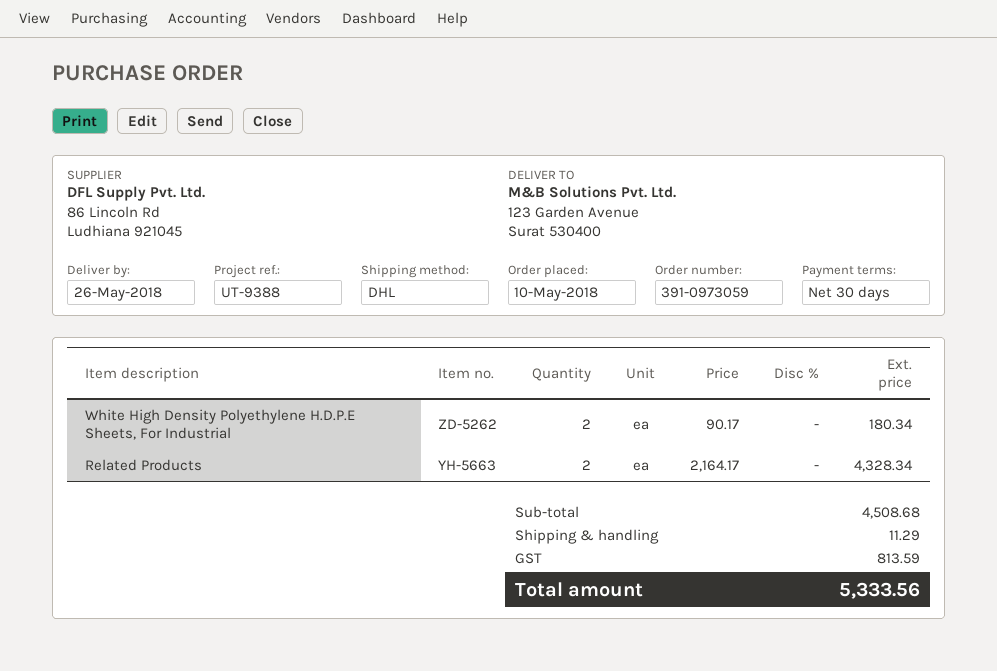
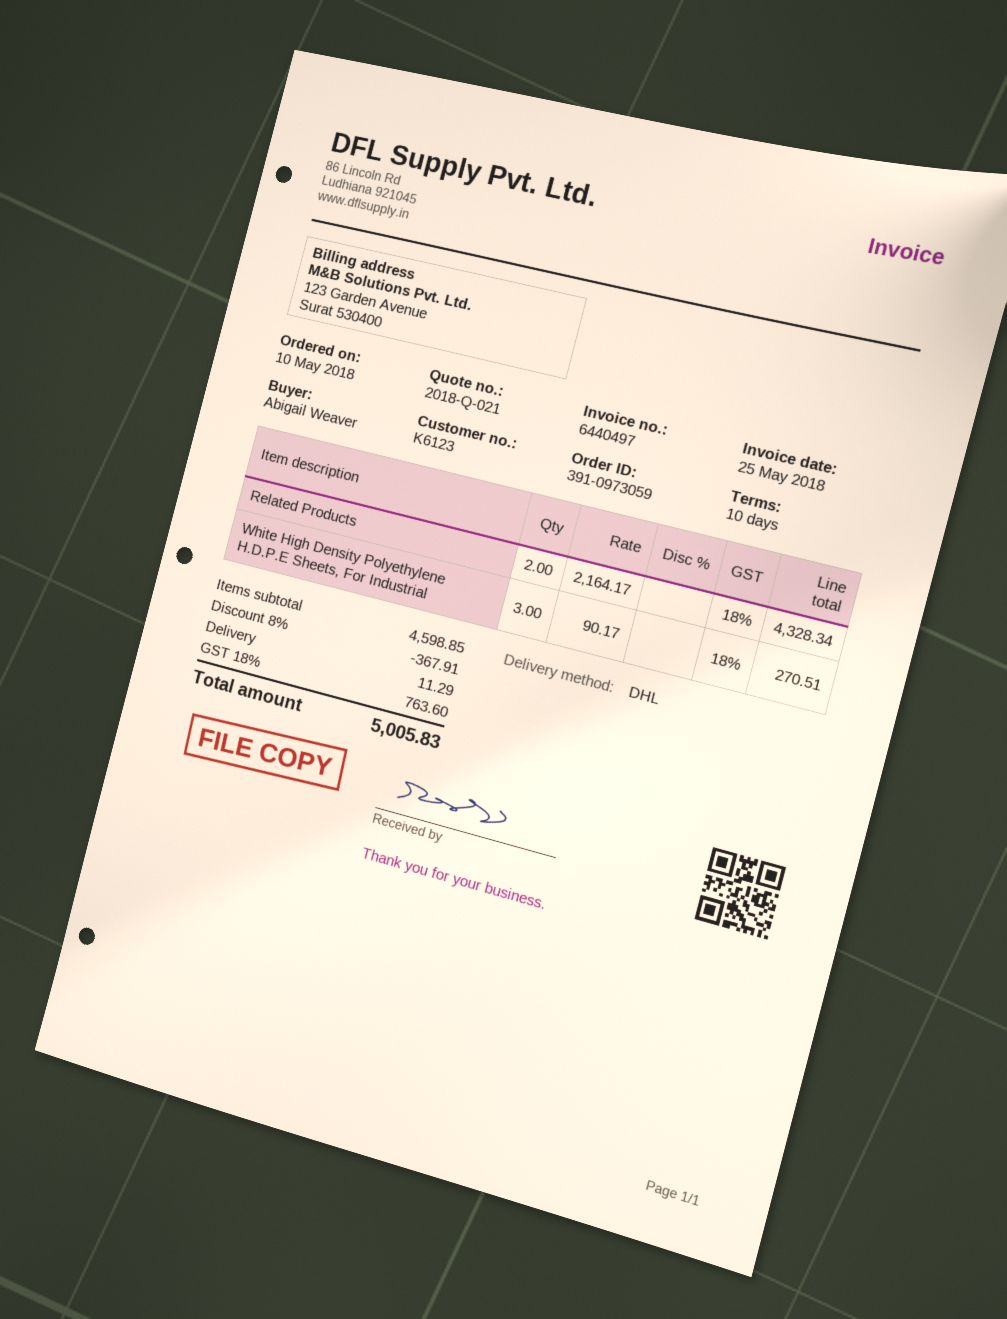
payment terms: 30 days -> 10 days
White High Density Polyethylene H.D.P.E Sheets, For Industrial: 2 x 90.17 = 180.34 -> 3 x 90.17 = 270.51
subtotal: 4508.68 -> 4598.85
discount: none -> 8% = 367.91
tax: 813.59 -> 763.60
total: 5333.56 -> 5005.83

